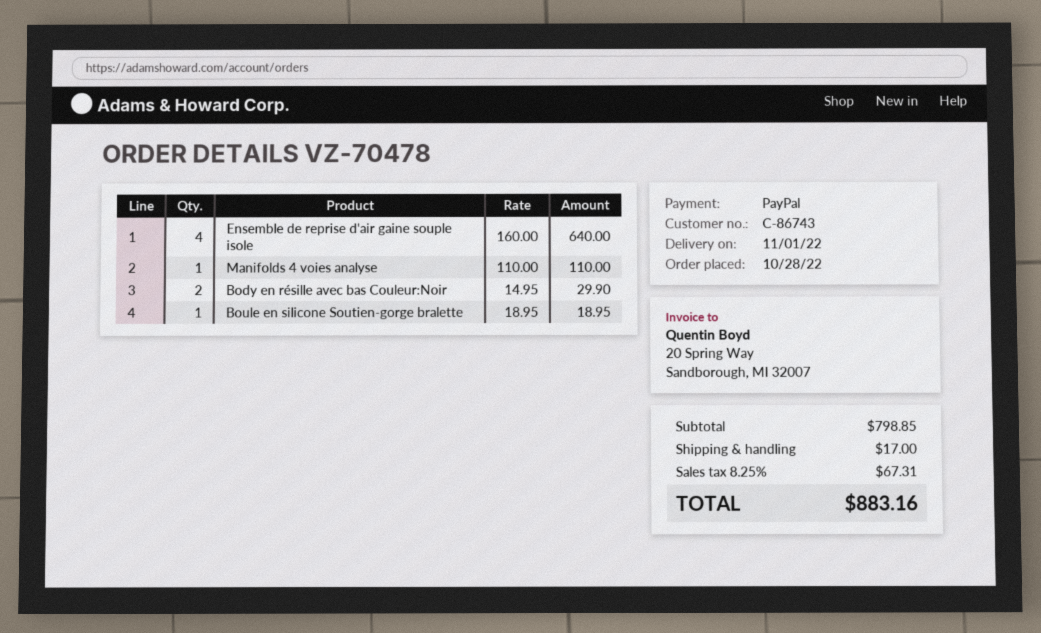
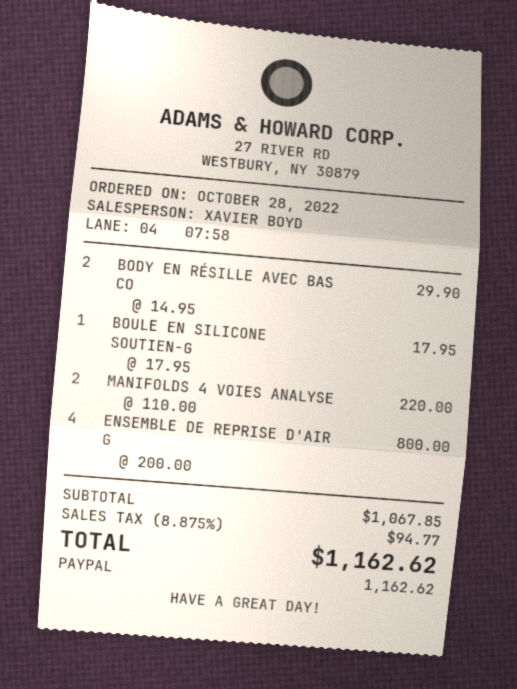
Ensemble de reprise d'air gaine souple isole: 4 x 160.00 = 640.00 -> 4 x 200.00 = 800.00
Manifolds 4 voies analyse: 1 x 110.00 = 110.00 -> 2 x 110.00 = 220.00
Boule en silicone Soutien-gorge bralette: 1 x 18.95 = 18.95 -> 1 x 17.95 = 17.95
subtotal: 798.85 -> 1067.85
shipping: 17.00 -> none
tax: 8.25% = 67.31 -> 8.875% = 94.77
total: 883.16 -> 1162.62

